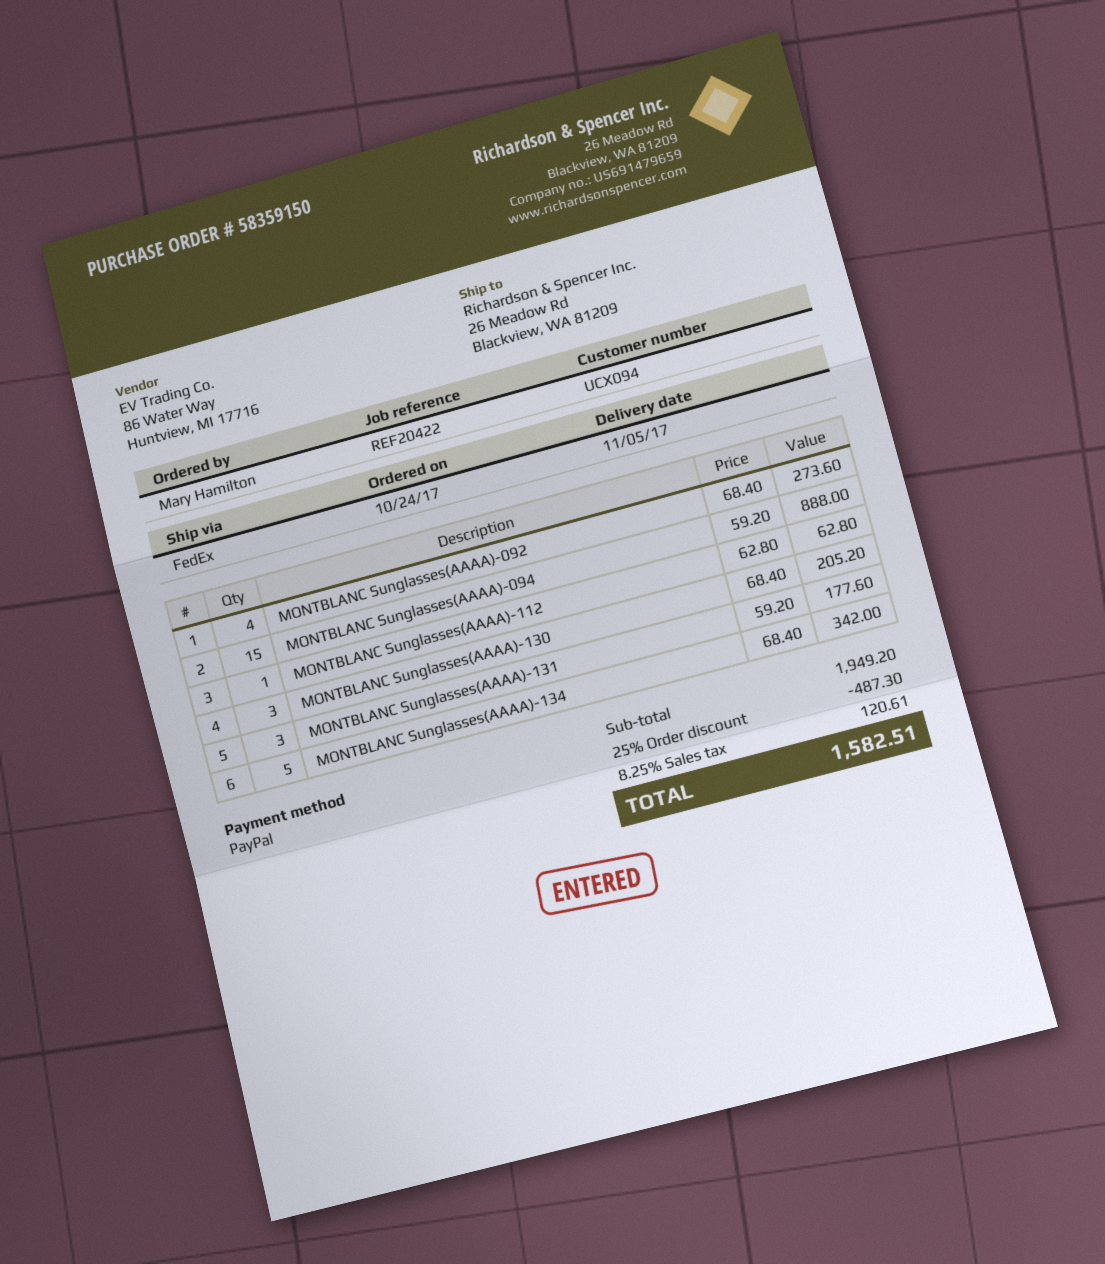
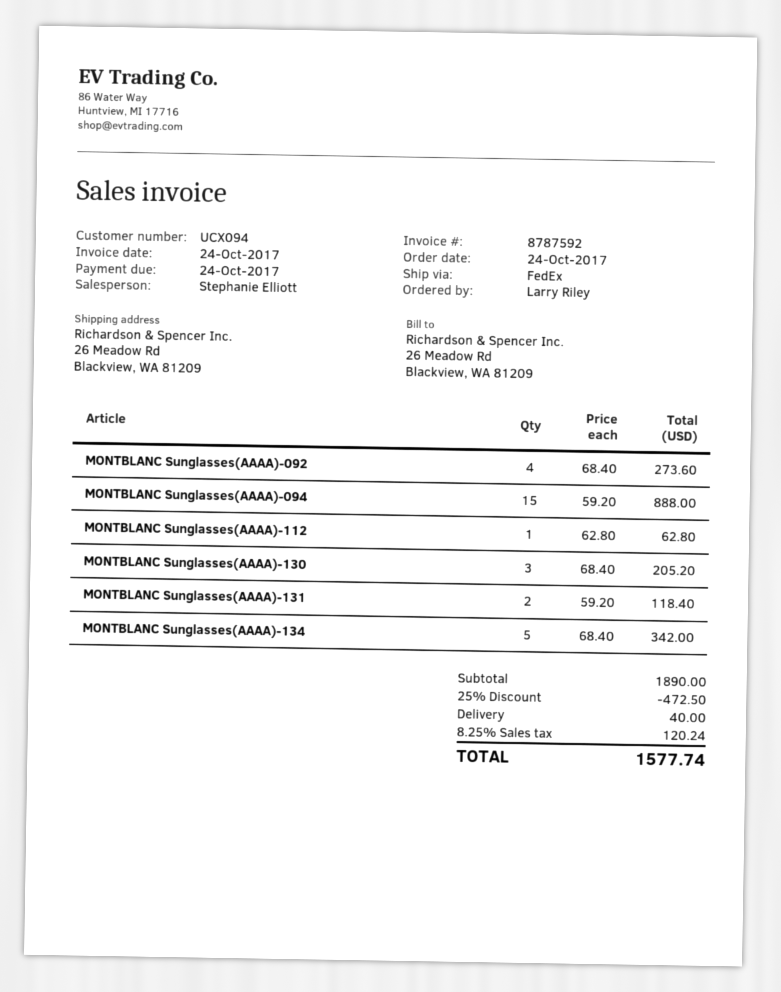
ordered by: Mary Hamilton -> Larry Riley
MONTBLANC Sunglasses(AAAA)-131: 3 x 59.20 = 177.60 -> 2 x 59.20 = 118.40
subtotal: 1949.20 -> 1890.00
discount: 25% = 487.30 -> 25% = 472.50
shipping: none -> 40.00
tax: 8.25% = 120.61 -> 8.25% = 120.24
total: 1582.51 -> 1577.74

